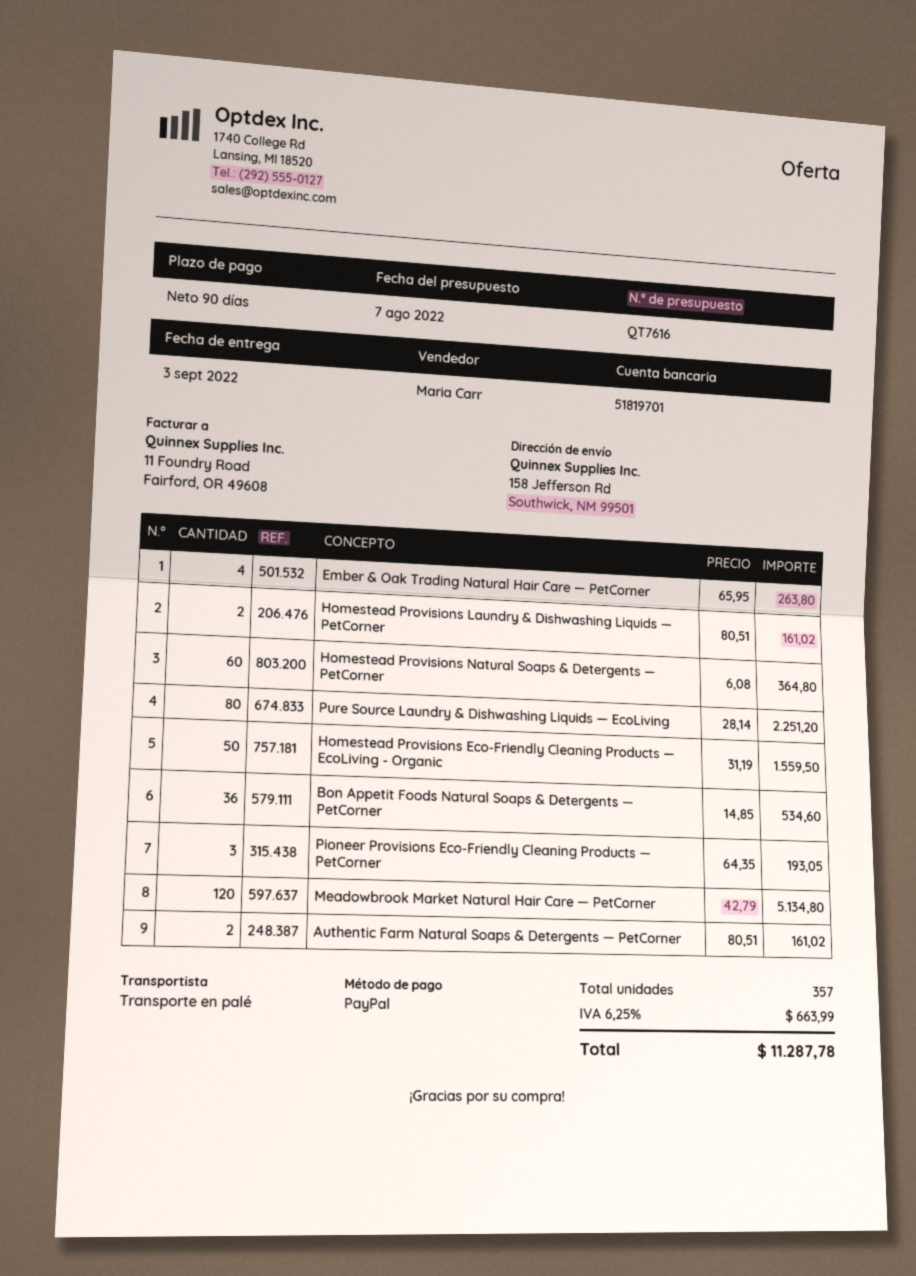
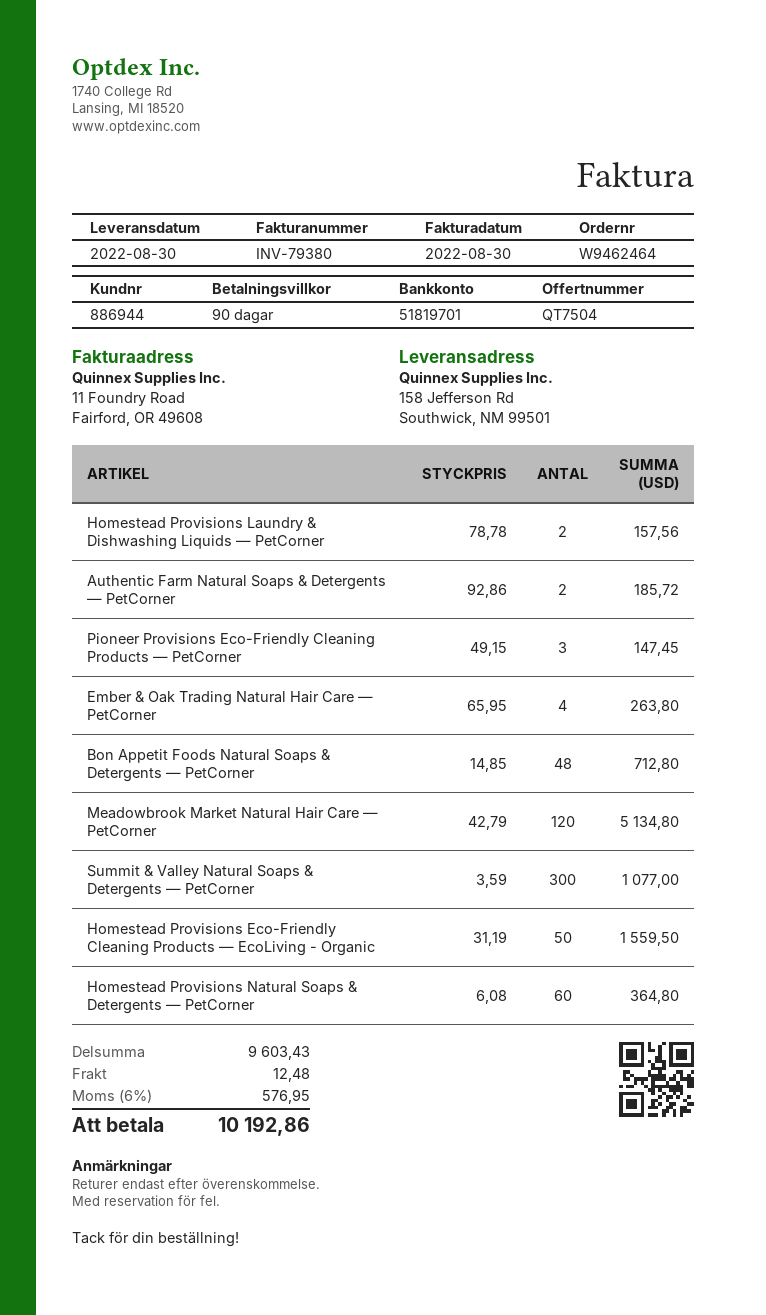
quote number: QT7616 -> QT7504
delivery date: 2022-09-03 -> 2022-08-30
Homestead Provisions Laundry & Dishwashing Liquids — PetCorner: 2 x 80.51 = 161.02 -> 2 x 78.78 = 157.56
Pure Source Laundry & Dishwashing Liquids — EcoLiving: 80 x 28.14 = 2251.20 -> none
Bon Appetit Foods Natural Soaps & Detergents — PetCorner: 36 x 14.85 = 534.60 -> 48 x 14.85 = 712.80
Pioneer Provisions Eco-Friendly Cleaning Products — PetCorner: 3 x 64.35 = 193.05 -> 3 x 49.15 = 147.45
Authentic Farm Natural Soaps & Detergents — PetCorner: 2 x 80.51 = 161.02 -> 2 x 92.86 = 185.72
Summit & Valley Natural Soaps & Detergents — PetCorner: none -> 300 x 3.59 = 1077.00
shipping: none -> 12.48
tax: 6.25% = 663.99 -> 6% = 576.95
total: 11287.78 -> 10192.86

